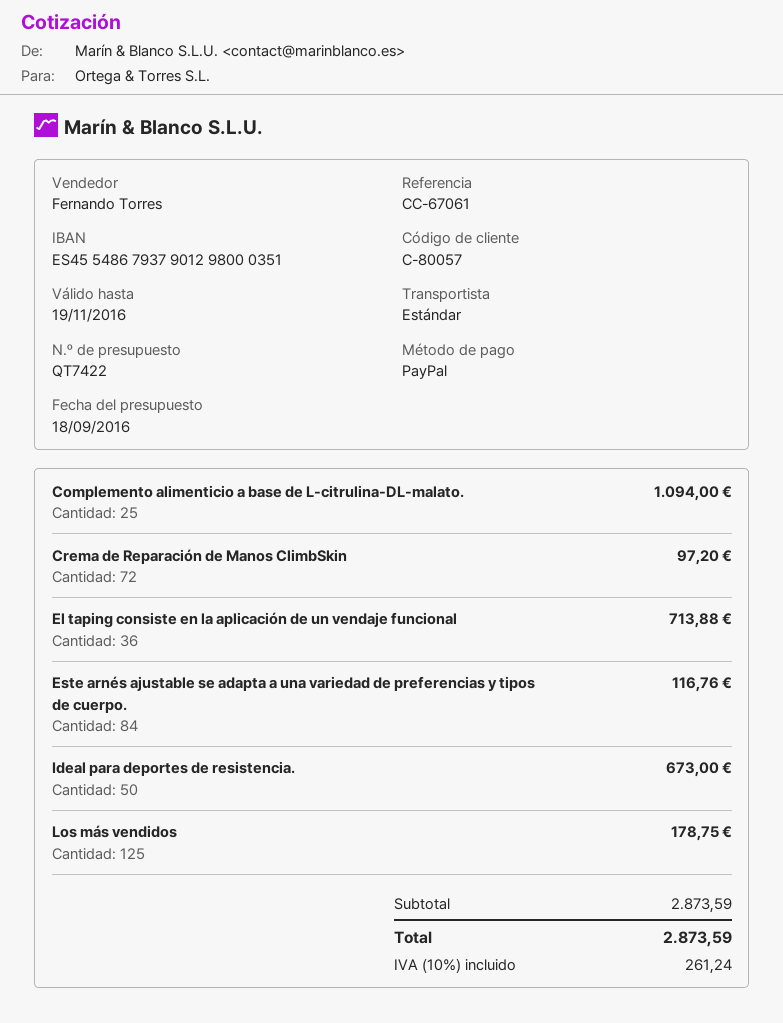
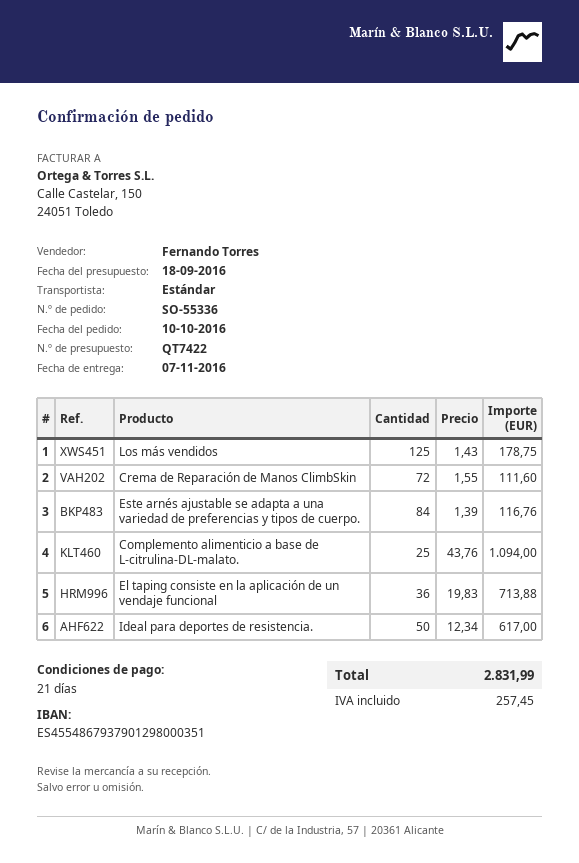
Crema de Reparación de Manos ClimbSkin: 72 for 97.20 -> 72 for 111.60
Ideal para deportes de resistencia.: 50 for 673.00 -> 50 for 617.00
tax: 261.24 -> 257.45
total: 2873.59 -> 2831.99

